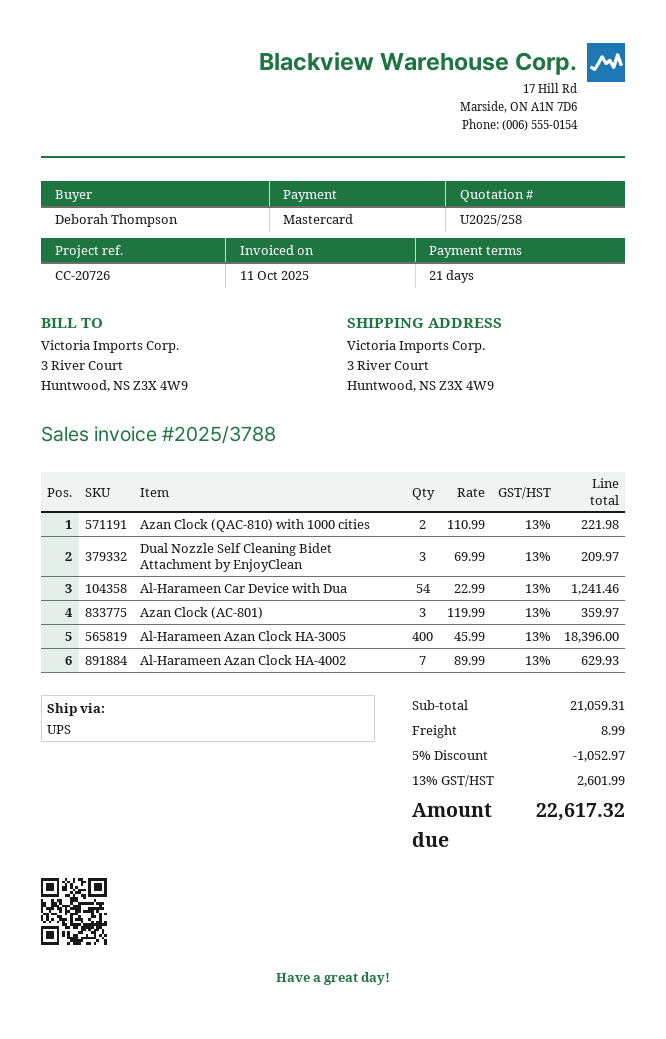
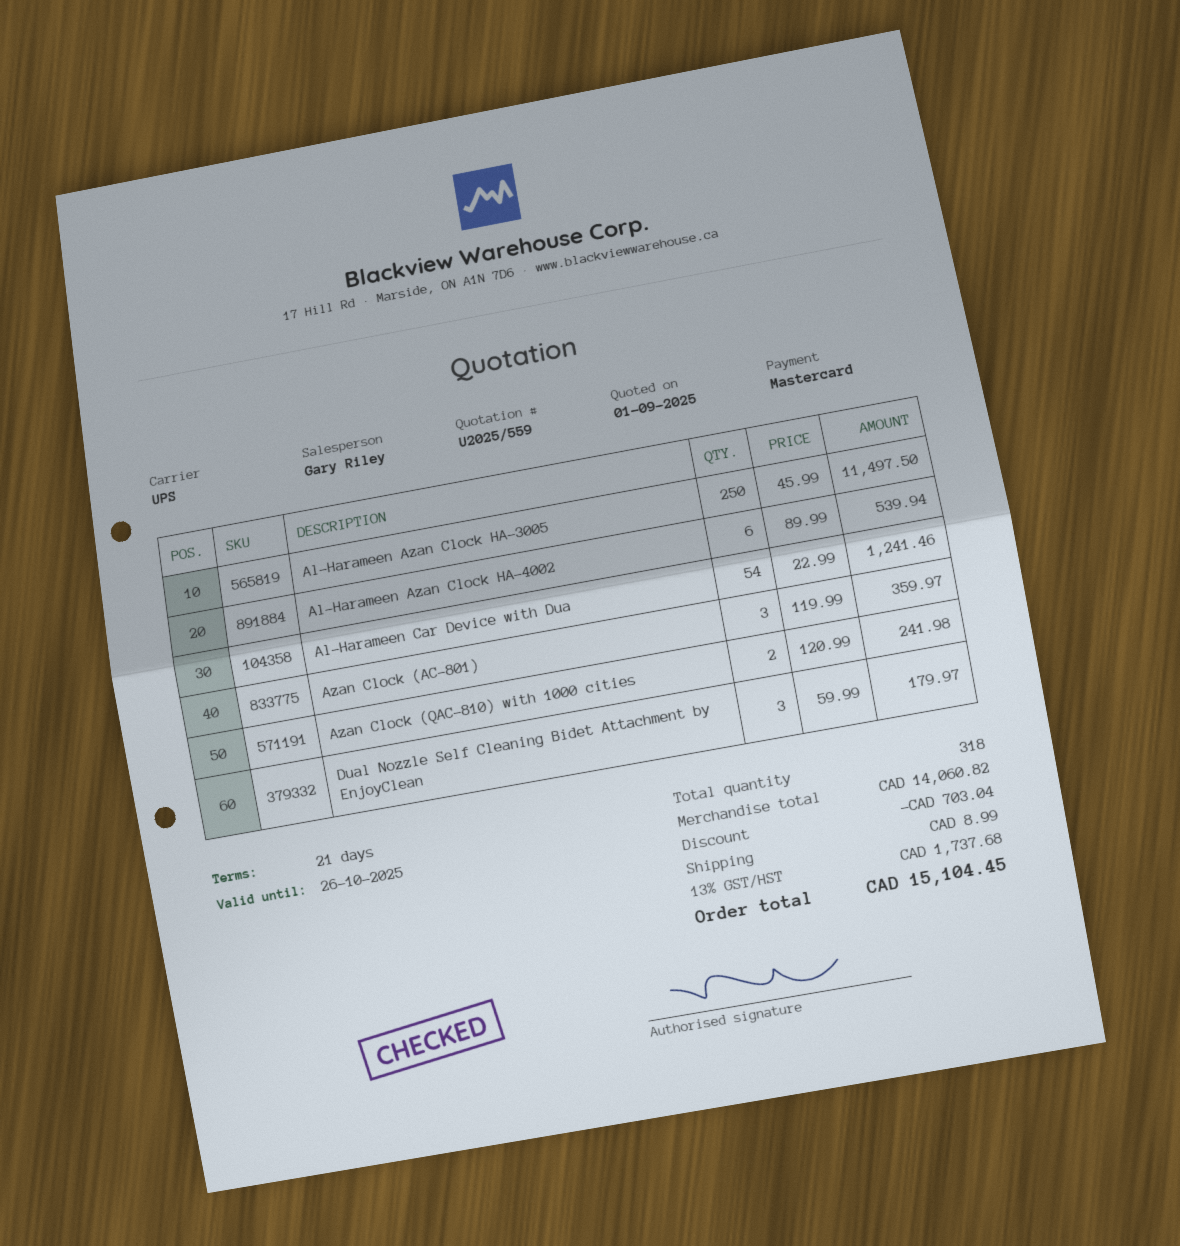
quote number: U2025/258 -> U2025/559
Azan Clock (QAC-810) with 1000 cities: 2 x 110.99 = 221.98 -> 2 x 120.99 = 241.98
Dual Nozzle Self Cleaning Bidet Attachment by EnjoyClean: 3 x 69.99 = 209.97 -> 3 x 59.99 = 179.97
Al-Harameen Azan Clock HA-3005: 400 x 45.99 = 18396.00 -> 250 x 45.99 = 11497.50
Al-Harameen Azan Clock HA-4002: 7 x 89.99 = 629.93 -> 6 x 89.99 = 539.94
subtotal: 21059.31 -> 14060.82
discount: 1052.97 -> 703.04
tax: 13% = 2601.99 -> 13% = 1737.68
total: 22617.32 -> 15104.45

